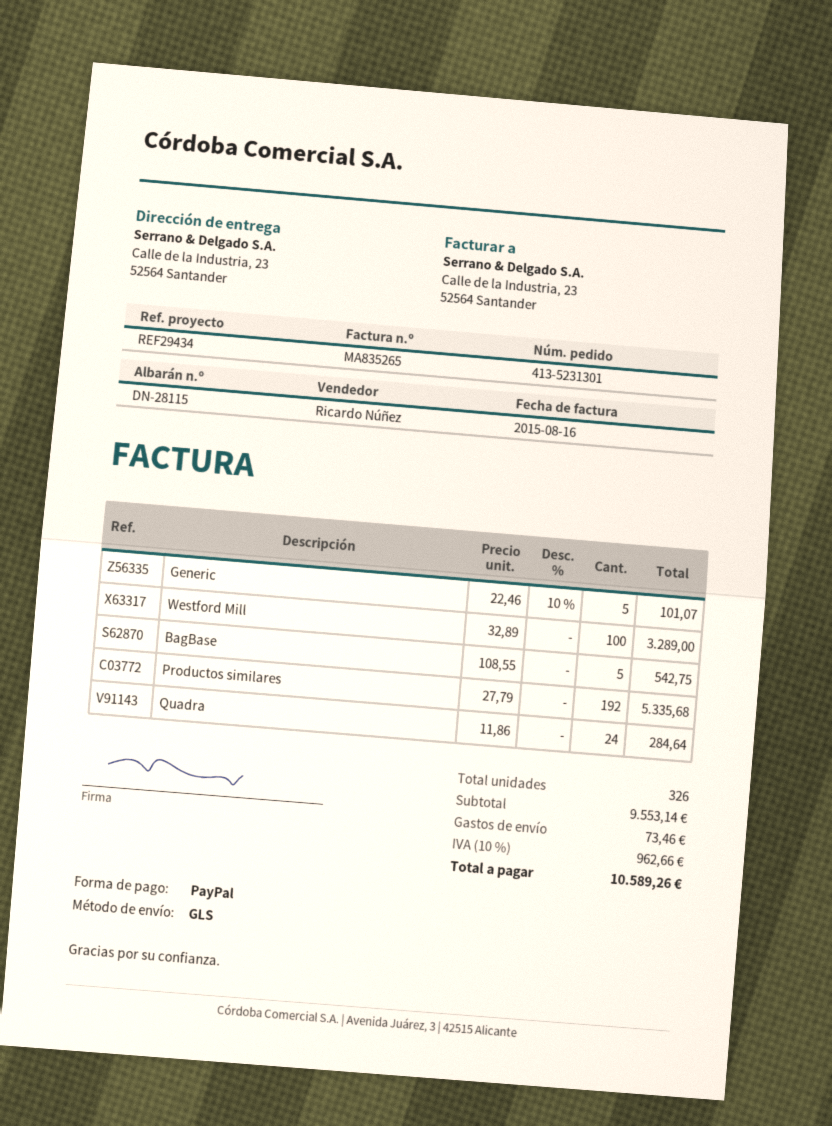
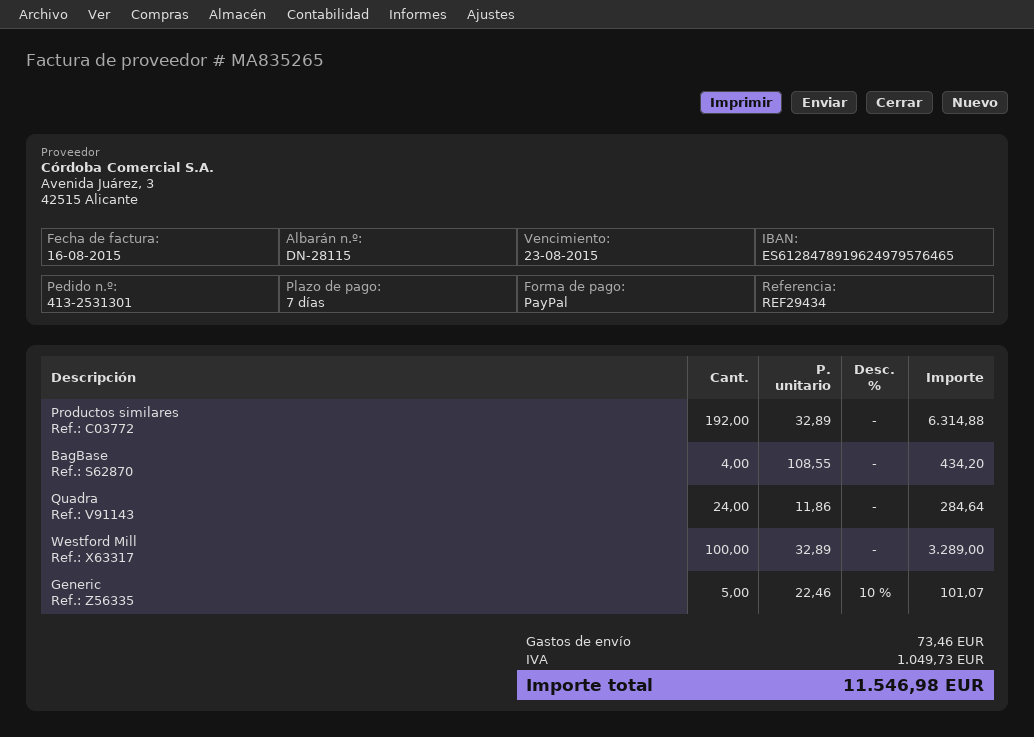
order number: 413-5231301 -> 413-2531301
BagBase: 5 x 108.55 = 542.75 -> 4 x 108.55 = 434.20
Productos similares: 192 x 27.79 = 5335.68 -> 192 x 32.89 = 6314.88
tax: 962.66 -> 1049.73
total: 10589.26 -> 11546.98

